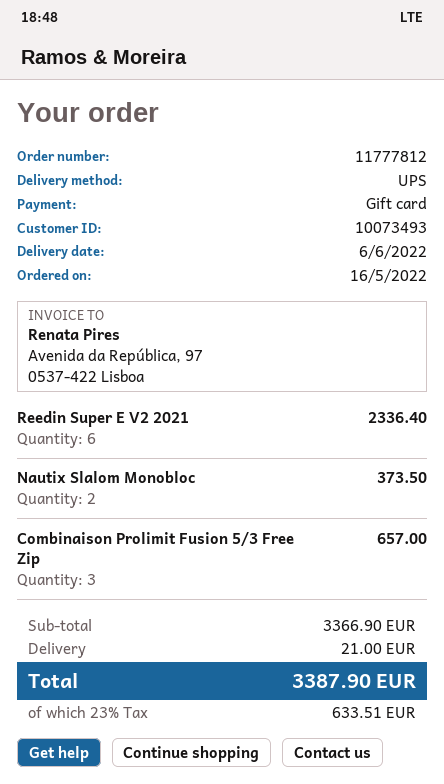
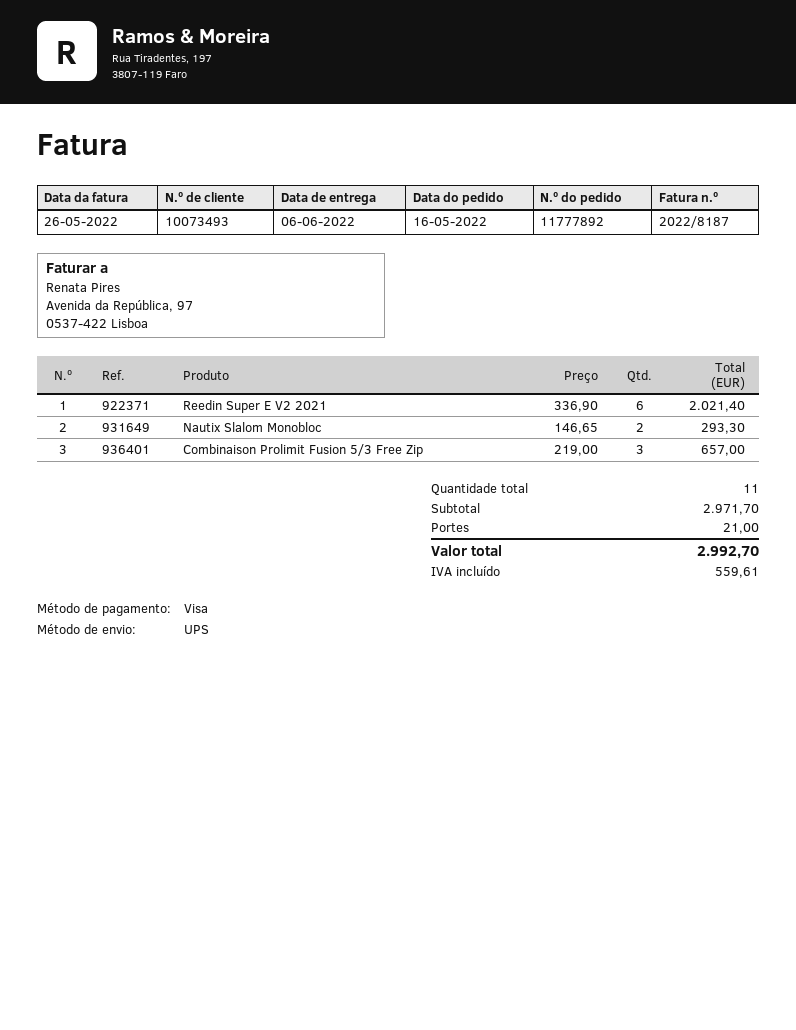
order number: 11777812 -> 11777892
payment method: gift card -> Visa
Reedin Super E V2 2021: 6 for 2336.40 -> 6 for 2021.40
Nautix Slalom Monobloc: 2 for 373.50 -> 2 for 293.30
subtotal: 3366.90 -> 2971.70
tax: 633.51 -> 559.61
total: 3387.90 -> 2992.70

